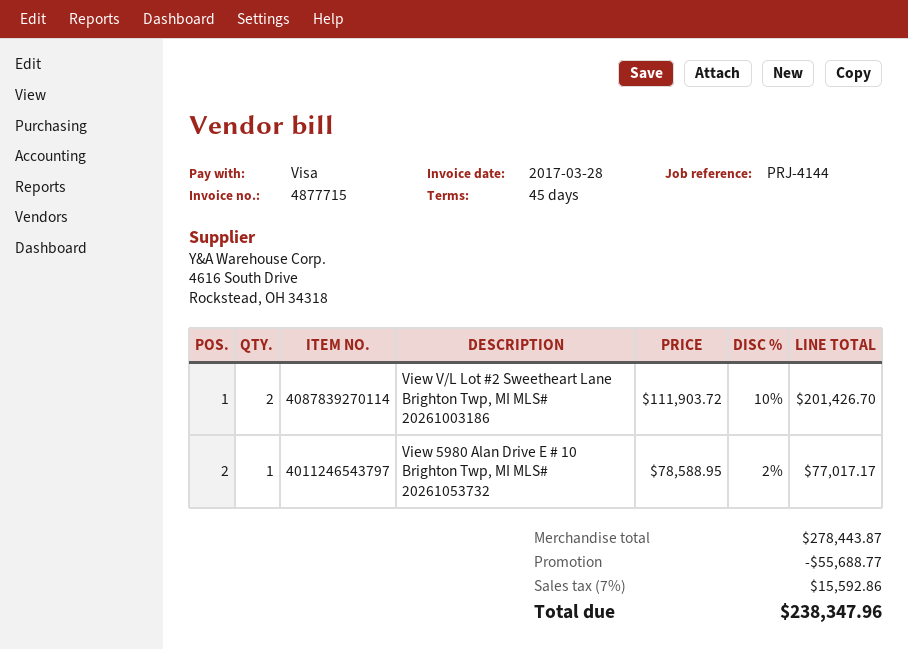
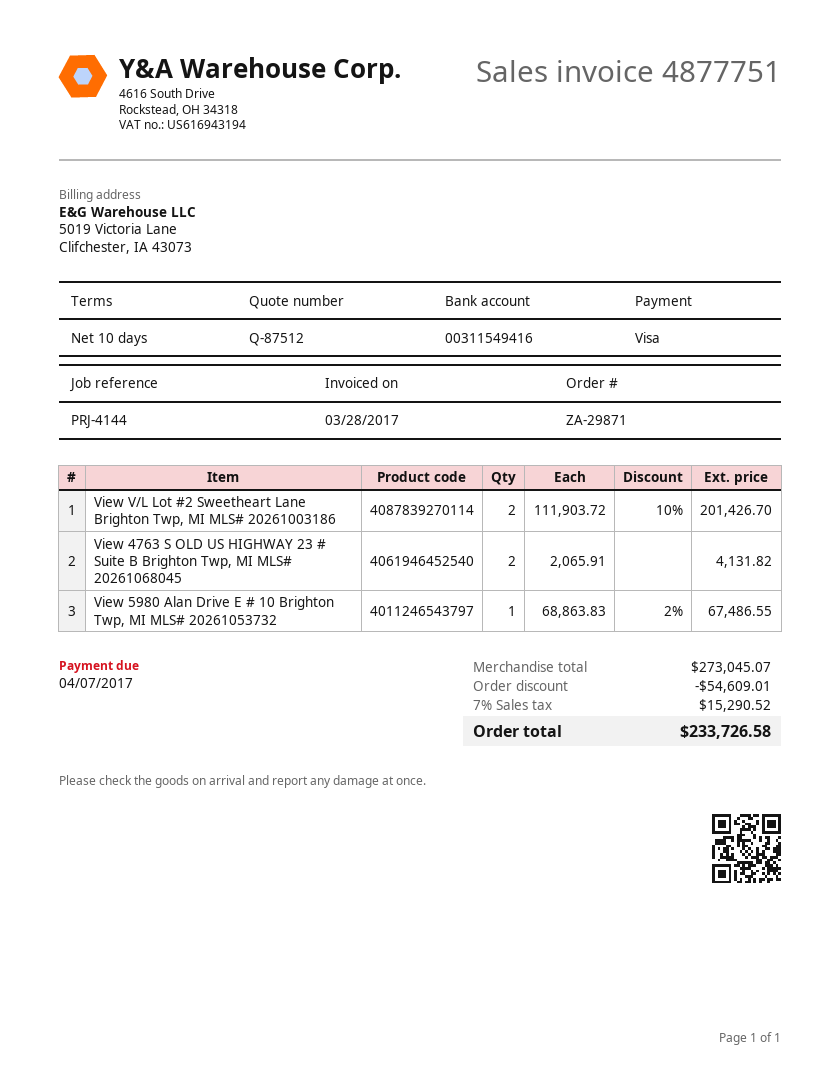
invoice number: 4877715 -> 4877751
payment terms: 45 days -> 10 days
View 5980 Alan Drive E # 10 Brighton Twp, MI MLS# 20261053732: 1 x 78588.95 - 2% = 77017.17 -> 1 x 68863.83 - 2% = 67486.55
View 4763 S OLD US HIGHWAY 23 # Suite B Brighton Twp, MI MLS# 20261068045: none -> 2 x 2065.91 = 4131.82
subtotal: 278443.87 -> 273045.07
discount: 55688.77 -> 54609.01
tax: 7% = 15592.86 -> 7% = 15290.52
total: 238347.96 -> 233726.58

